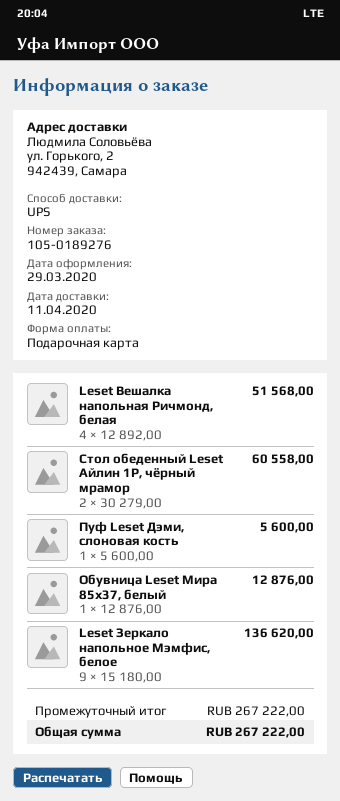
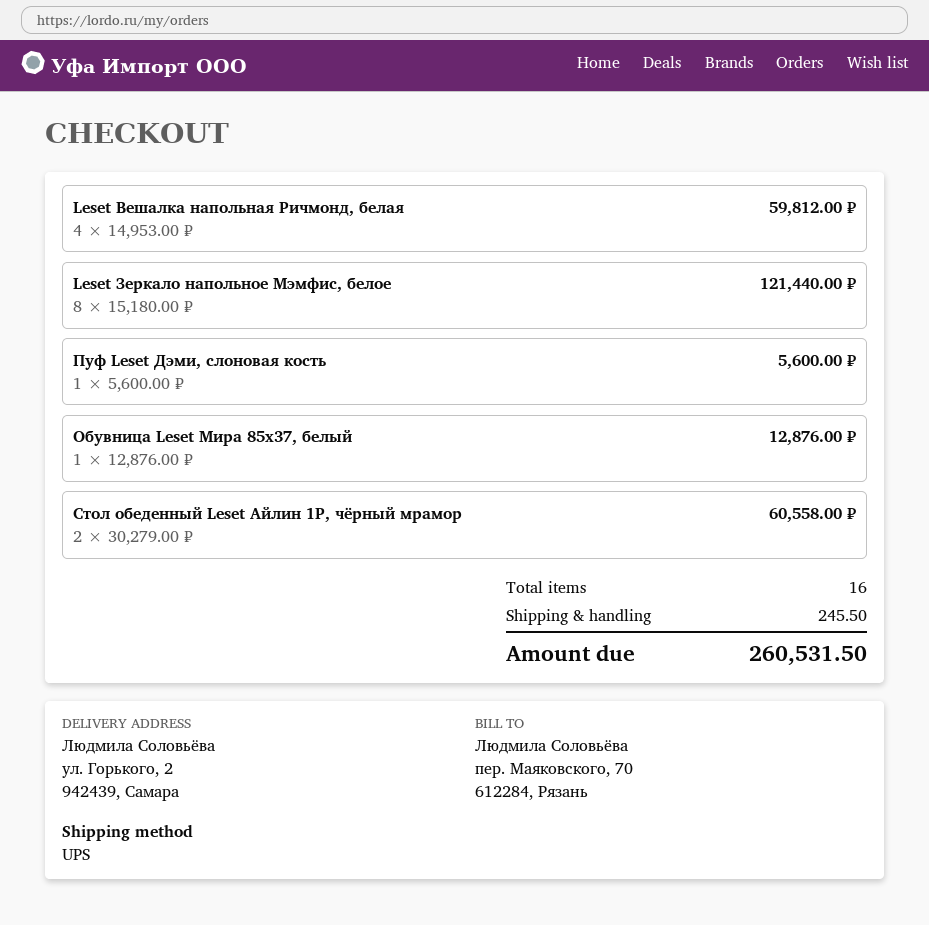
Leset Вешалка напольная Ричмонд, белая: 4 x 12892.00 = 51568.00 -> 4 x 14953.00 = 59812.00
Leset Зеркало напольное Мэмфис, белое: 9 x 15180.00 = 136620.00 -> 8 x 15180.00 = 121440.00
shipping: none -> 245.50
total: 267222.00 -> 260531.50

